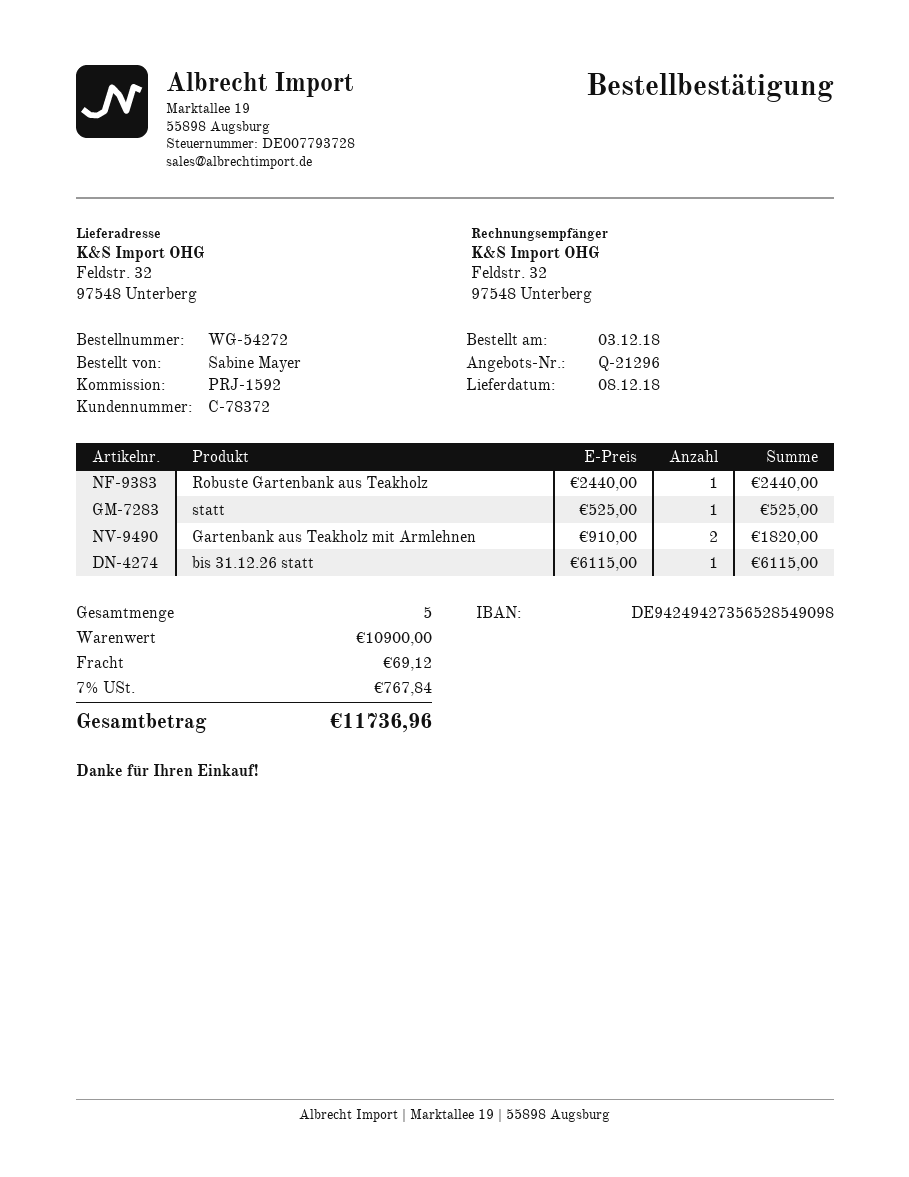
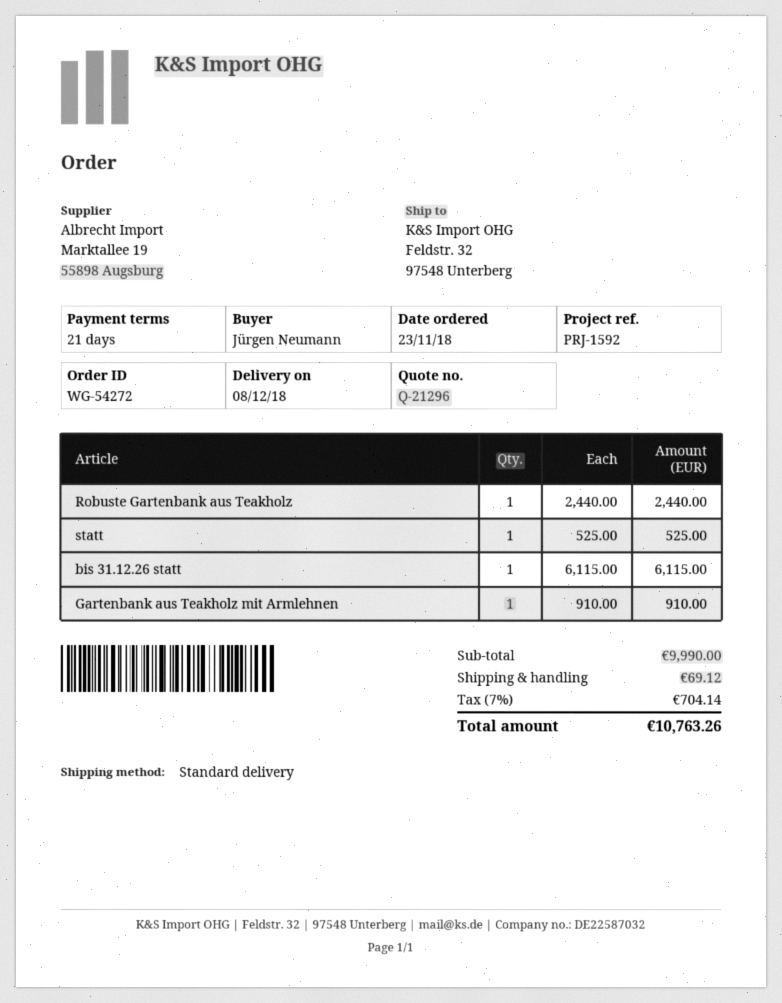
order date: 2018-12-03 -> 2018-11-23
ordered by: Sabine Mayer -> Jürgen Neumann
Gartenbank aus Teakholz mit Armlehnen: 2 x 910.00 = 1820.00 -> 1 x 910.00 = 910.00
subtotal: 10900.00 -> 9990.00
tax: 7% = 767.84 -> 7% = 704.14
total: 11736.96 -> 10763.26

